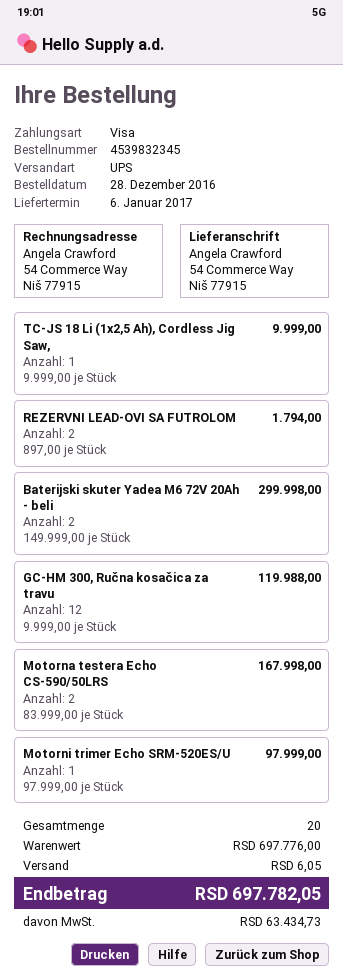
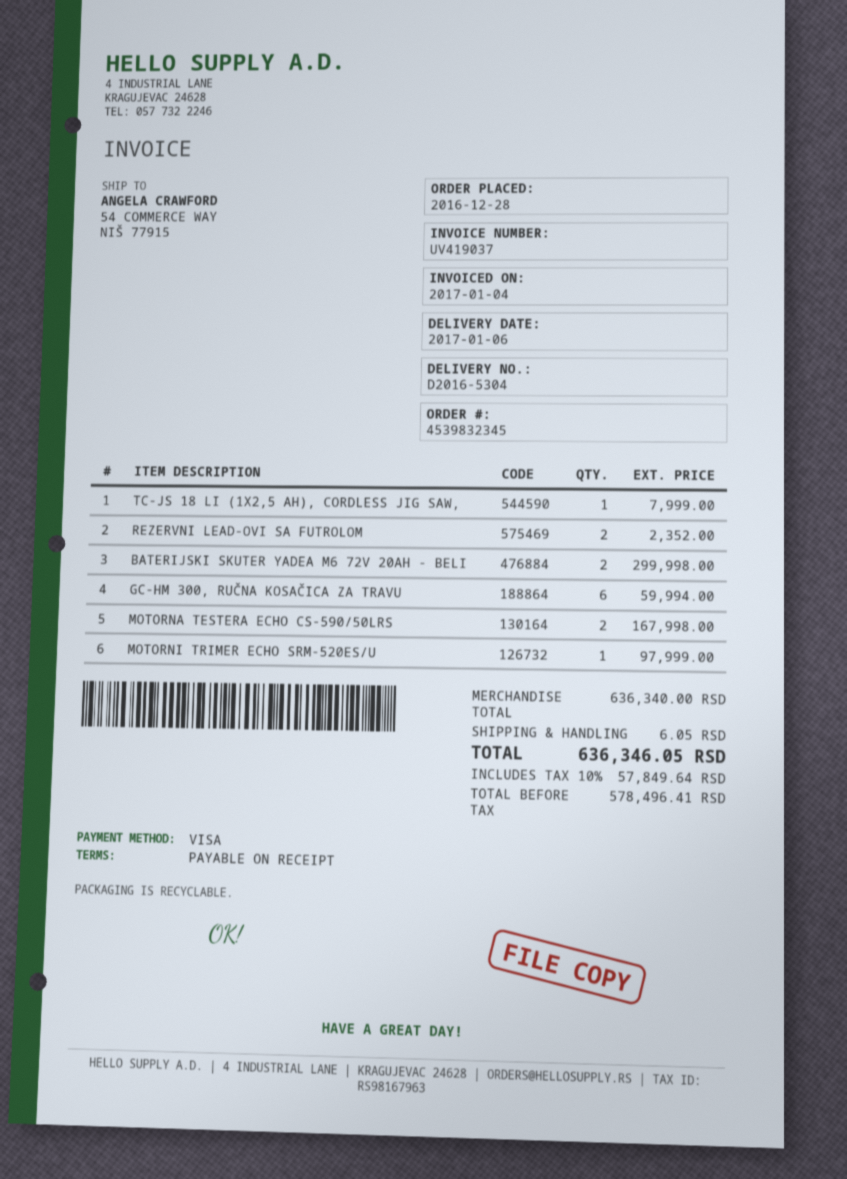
TC-JS 18 Li (1x2,5 Ah), Cordless Jig Saw,: 1 for 9999.00 -> 1 for 7999.00
REZERVNI LEAD-OVI SA FUTROLOM: 2 for 1794.00 -> 2 for 2352.00
GC-HM 300, Ručna kosačica za travu: 12 for 119988.00 -> 6 for 59994.00
subtotal: 697776.00 -> 636340.00
tax: 63434.73 -> 57849.64
total: 697782.05 -> 636346.05

